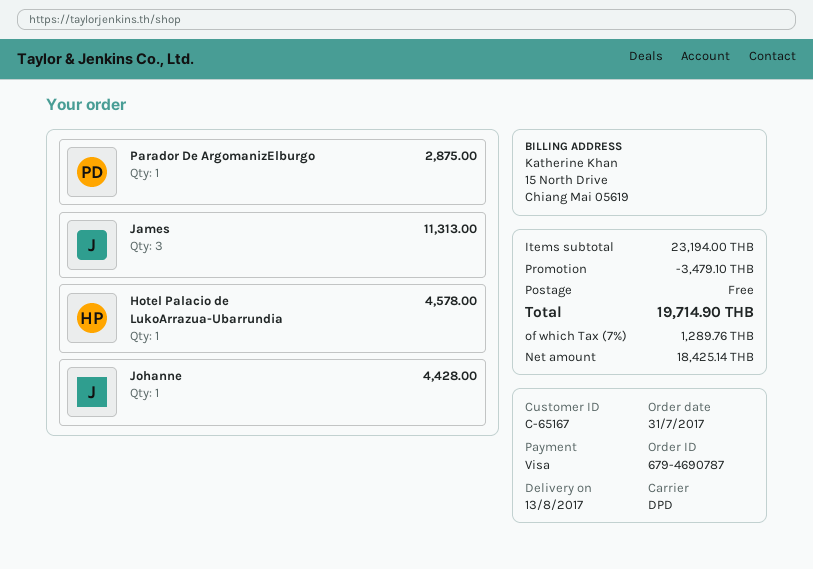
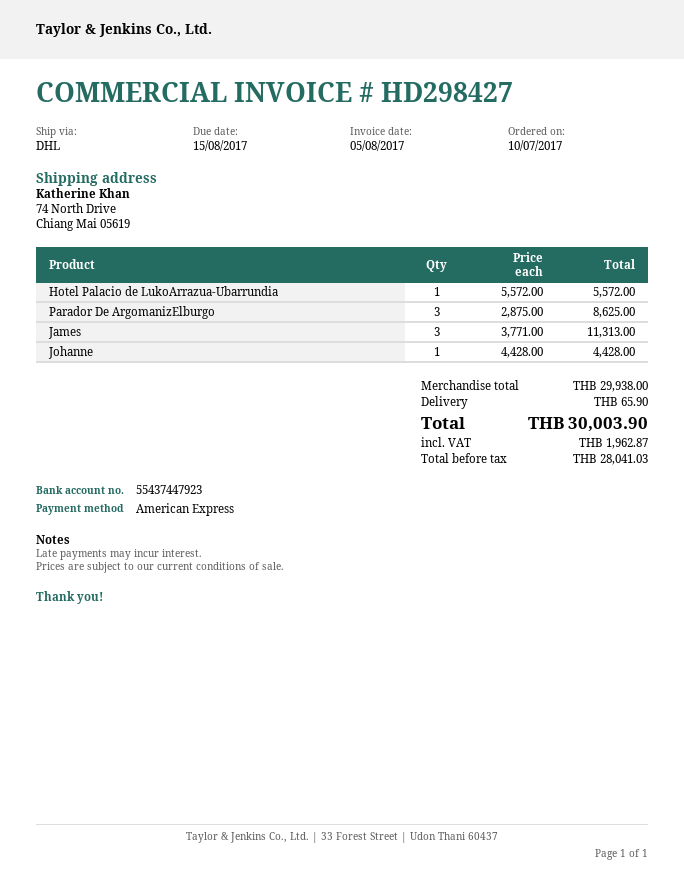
order date: 2017-07-31 -> 2017-07-10
payment method: Visa -> American Express
shipping method: DPD -> DHL
Parador De ArgomanizElburgo: 1 for 2875.00 -> 3 for 8625.00
Hotel Palacio de LukoArrazua-Ubarrundia: 1 for 4578.00 -> 1 for 5572.00
subtotal: 23194.00 -> 29938.00
discount: 3479.10 -> none
shipping: 0.00 -> 65.90
net: 18425.14 -> 28041.03
tax: 1289.76 -> 1962.87
total: 19714.90 -> 30003.90

